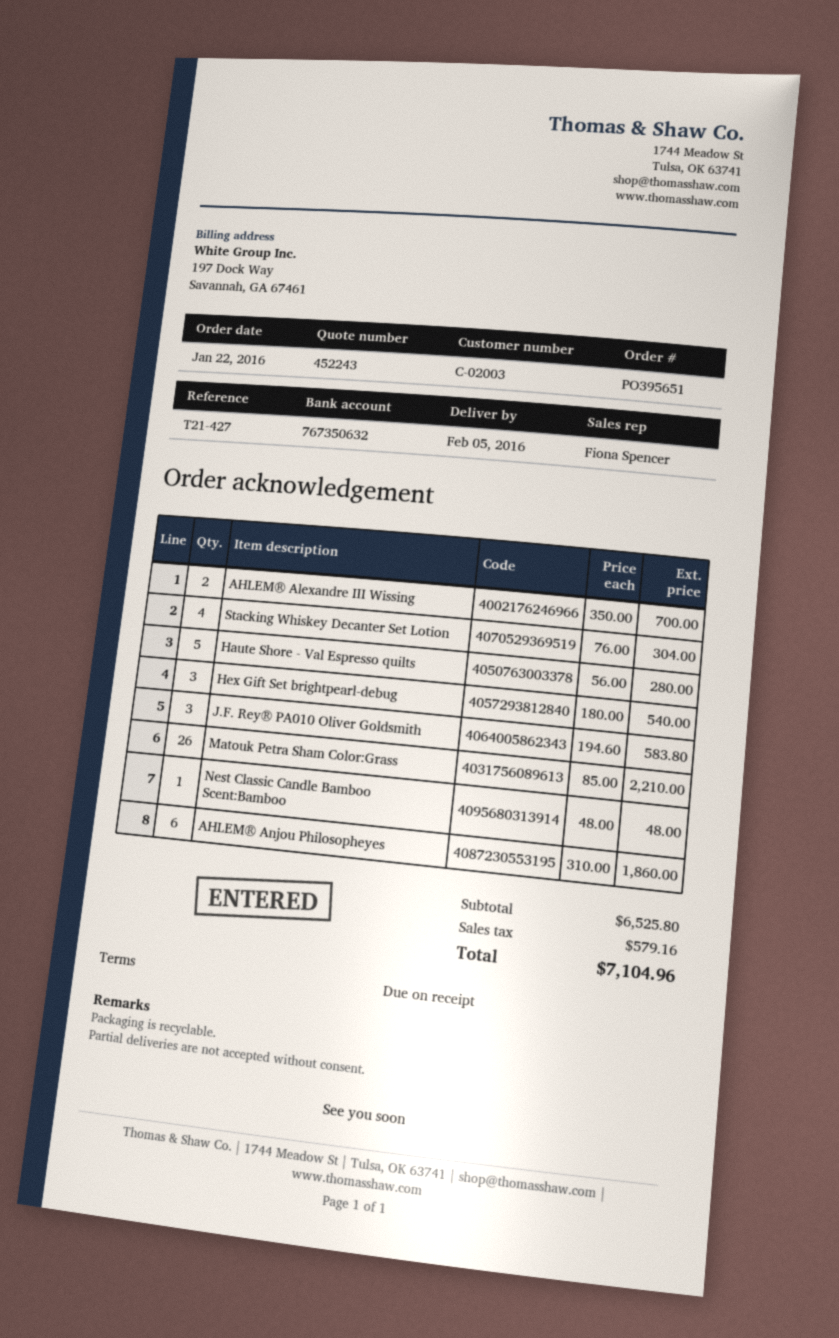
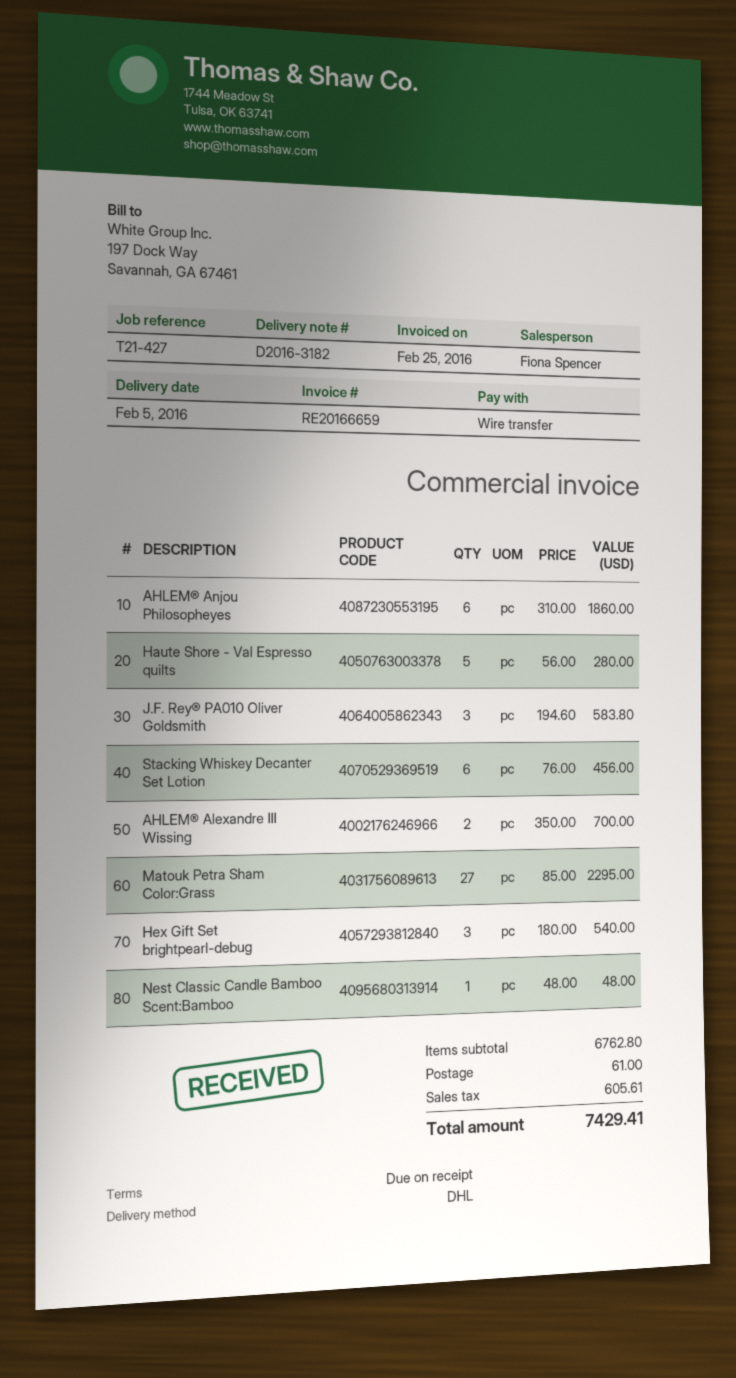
Stacking Whiskey Decanter Set Lotion: 4 x 76.00 = 304.00 -> 6 x 76.00 = 456.00
Matouk Petra Sham Color:Grass: 26 x 85.00 = 2210.00 -> 27 x 85.00 = 2295.00
subtotal: 6525.80 -> 6762.80
shipping: none -> 61.00
tax: 579.16 -> 605.61
total: 7104.96 -> 7429.41

